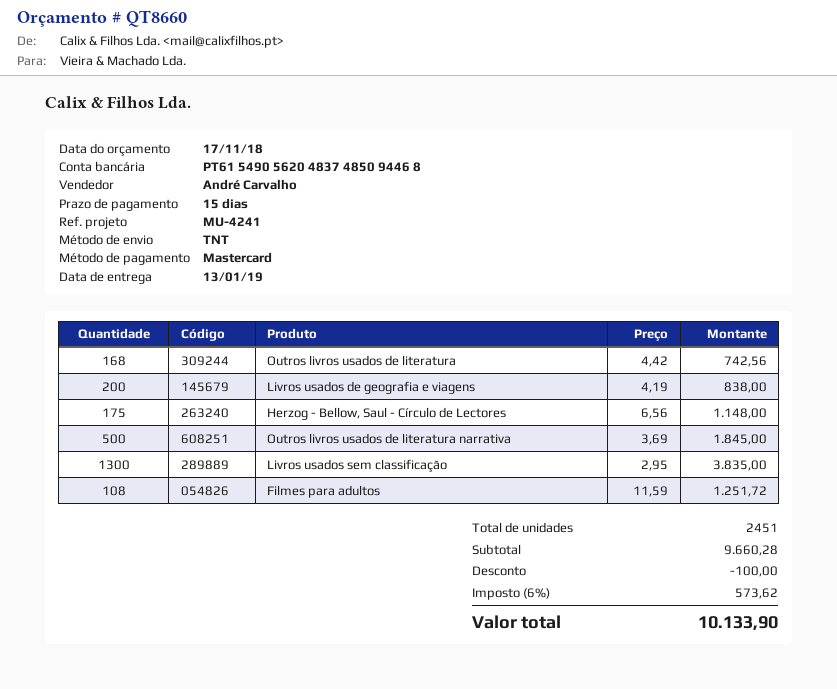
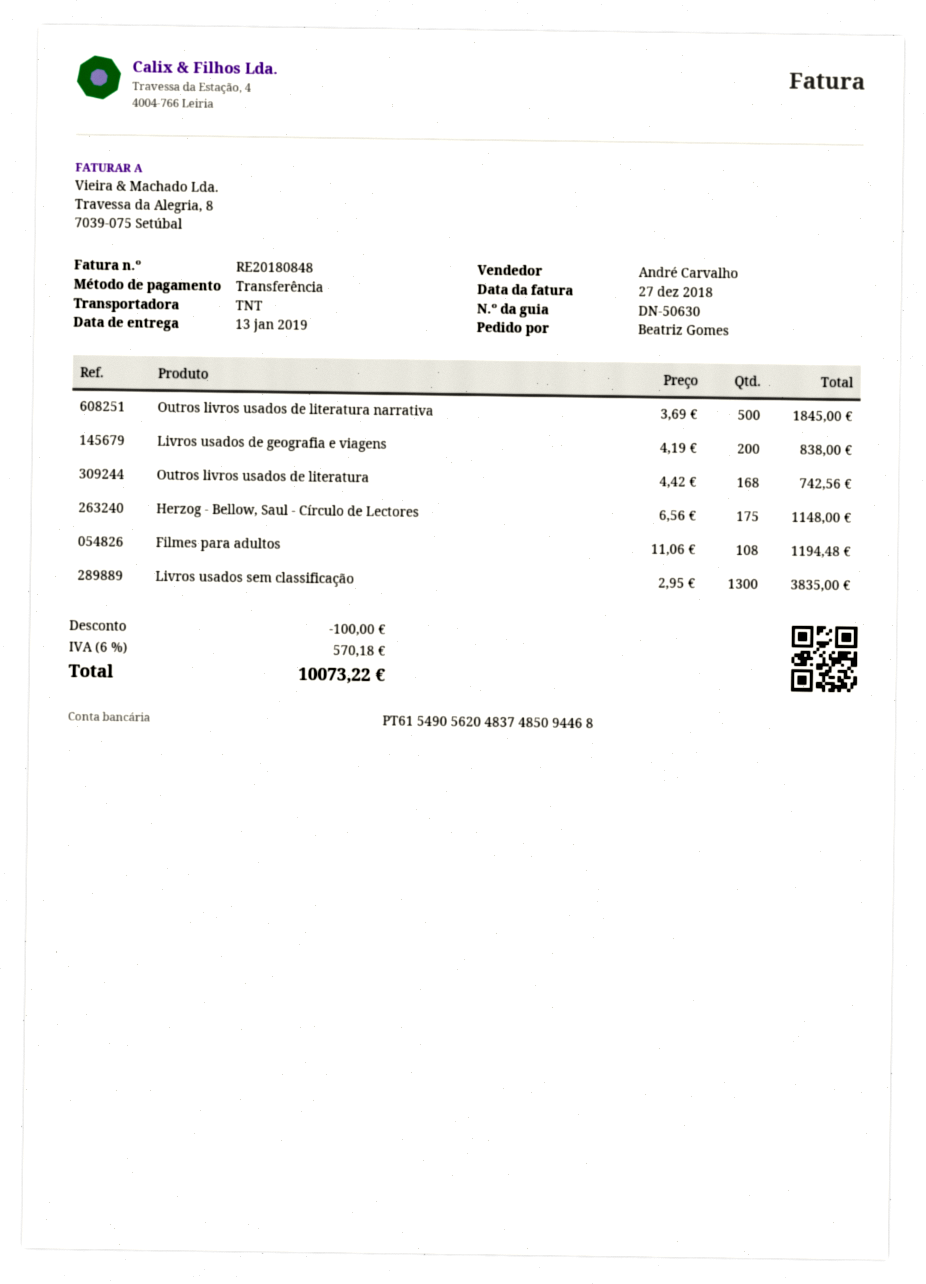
payment method: Mastercard -> bank transfer
Filmes para adultos: 108 x 11.59 = 1251.72 -> 108 x 11.06 = 1194.48
tax: 6% = 573.62 -> 6% = 570.18
total: 10133.90 -> 10073.22

